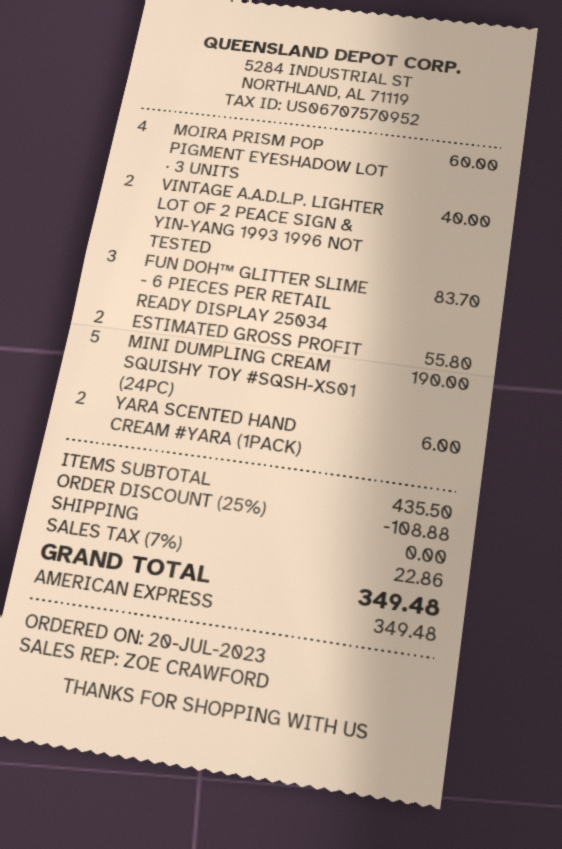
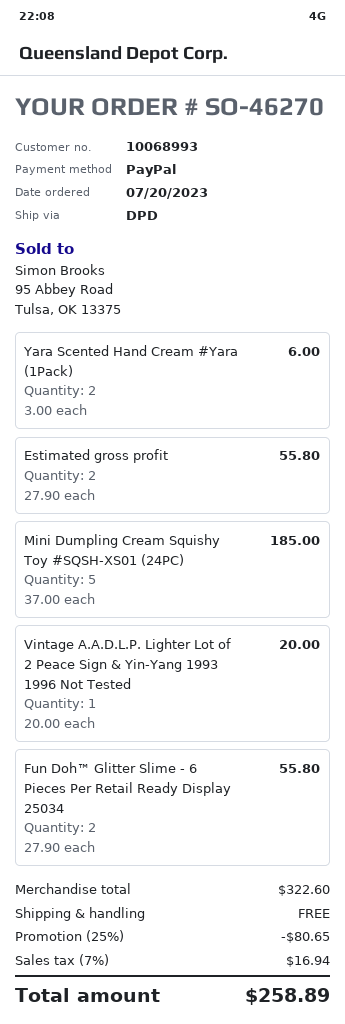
payment method: American Express -> PayPal
MOIRA PRISM POP PIGMENT EYESHADOW LOT · 3 UNITS: 4 for 60.00 -> none
VINTAGE A.A.D.L.P. LIGHTER LOT OF 2 PEACE SIGN & YIN-YANG 1993 1996 NOT TESTED: 2 for 40.00 -> 1 for 20.00
FUN DOH™ GLITTER SLIME - 6 PIECES PER RETAIL READY DISPLAY 25034: 3 for 83.70 -> 2 for 55.80
MINI DUMPLING CREAM SQUISHY TOY #SQSH-XS01 (24PC): 5 for 190.00 -> 5 for 185.00
subtotal: 435.50 -> 322.60
discount: 25% = 108.88 -> 25% = 80.65
tax: 7% = 22.86 -> 7% = 16.94
total: 349.48 -> 258.89

